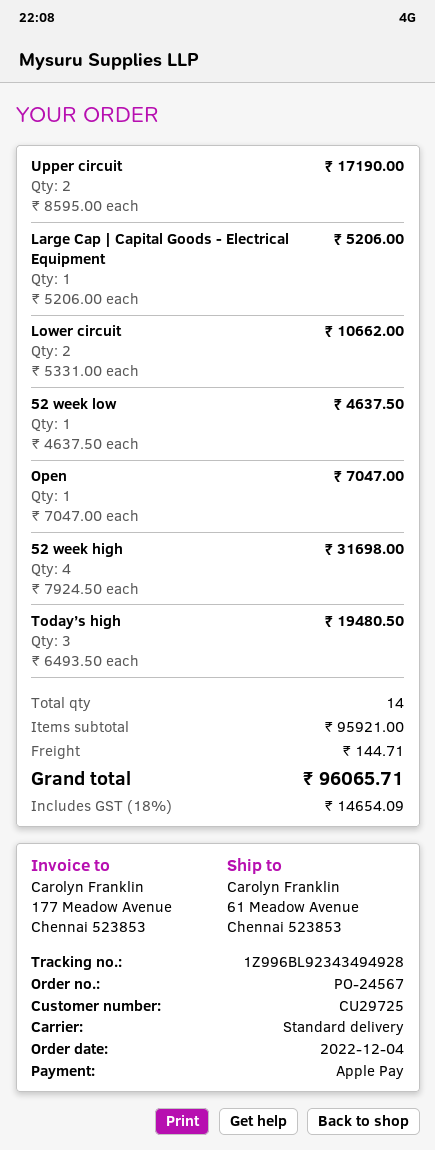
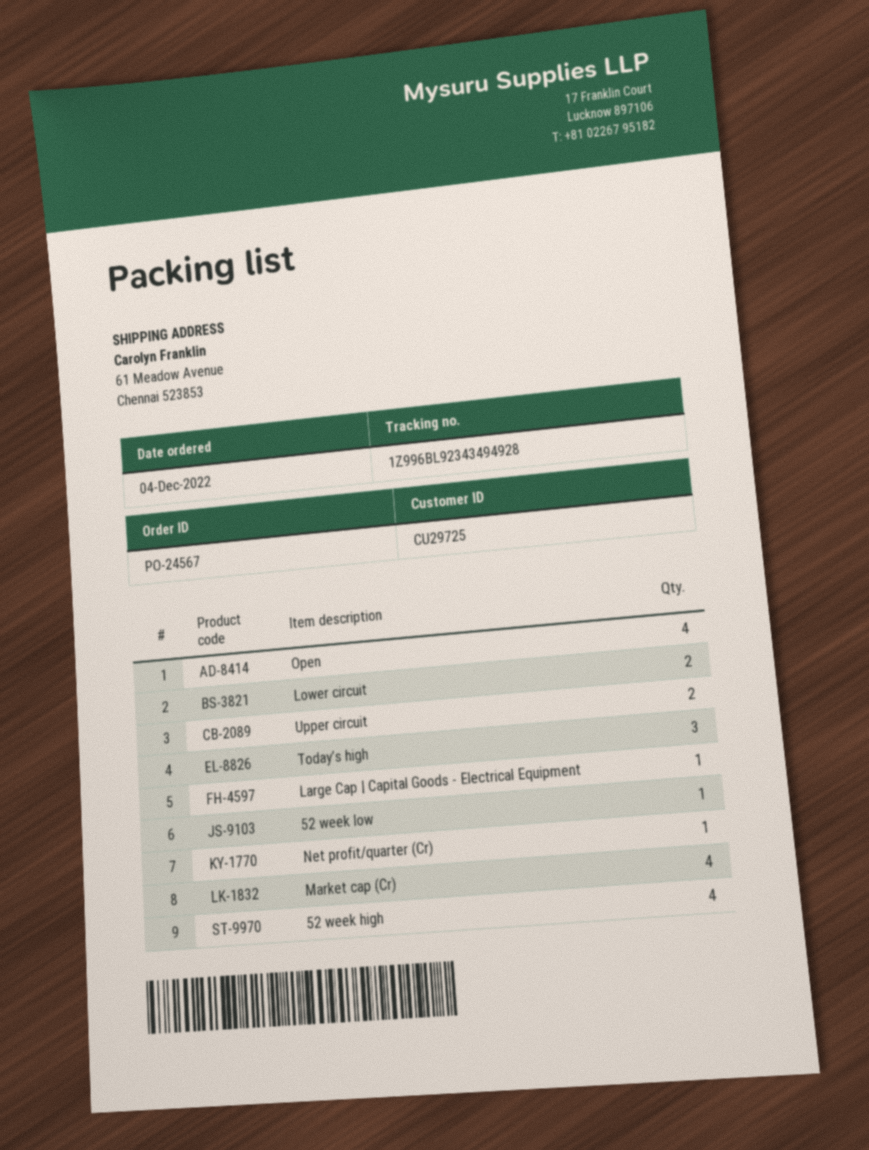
Open: 1 -> 4
Net profit/quarter (Cr): none -> 1
Market cap (Cr): none -> 4

